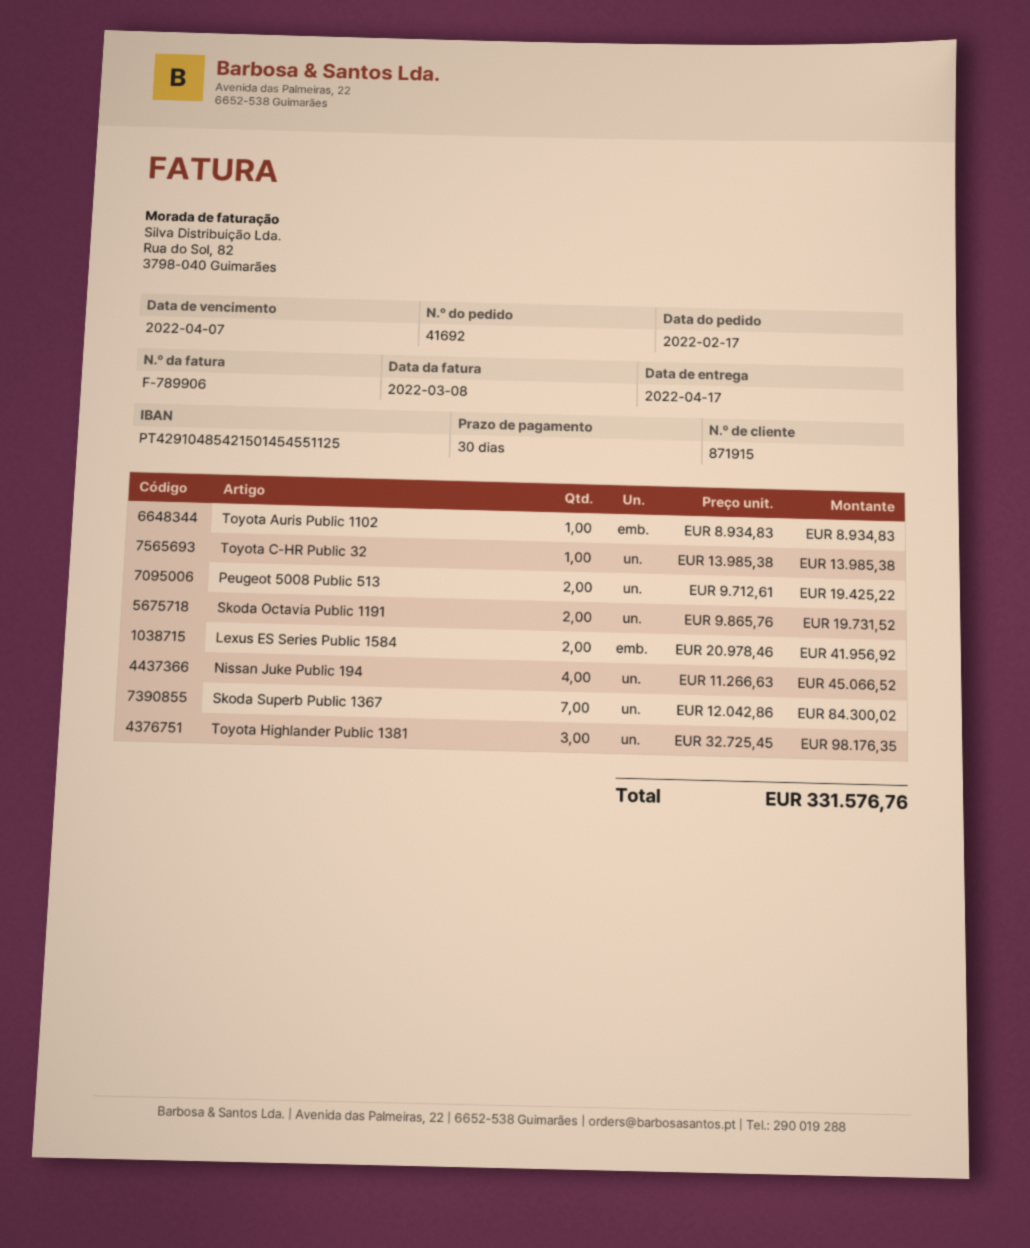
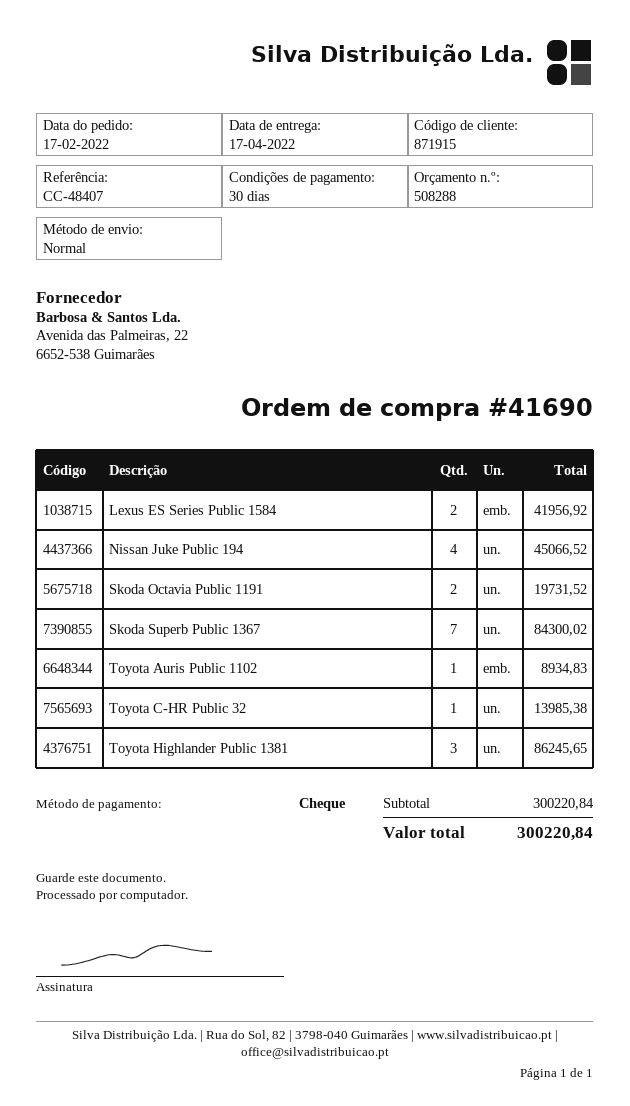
order number: 41692 -> 41690
Peugeot 5008 Public 513: 2 for 19425.22 -> none
Toyota Highlander Public 1381: 3 for 98176.35 -> 3 for 86245.65
total: 331576.76 -> 300220.84

